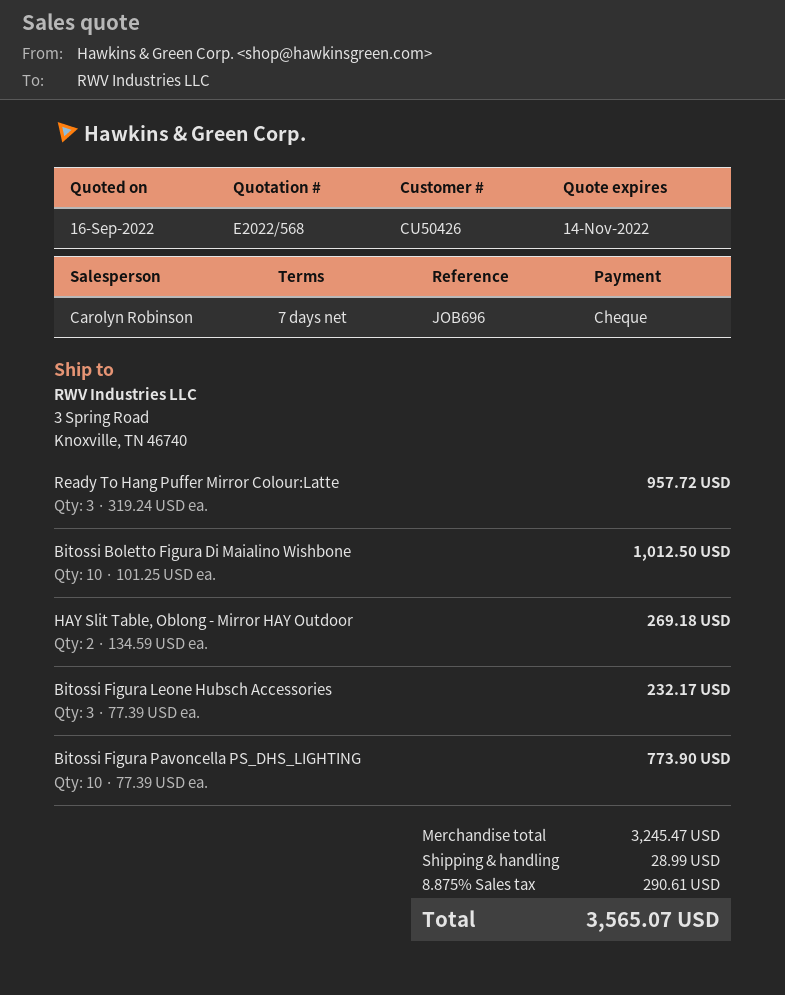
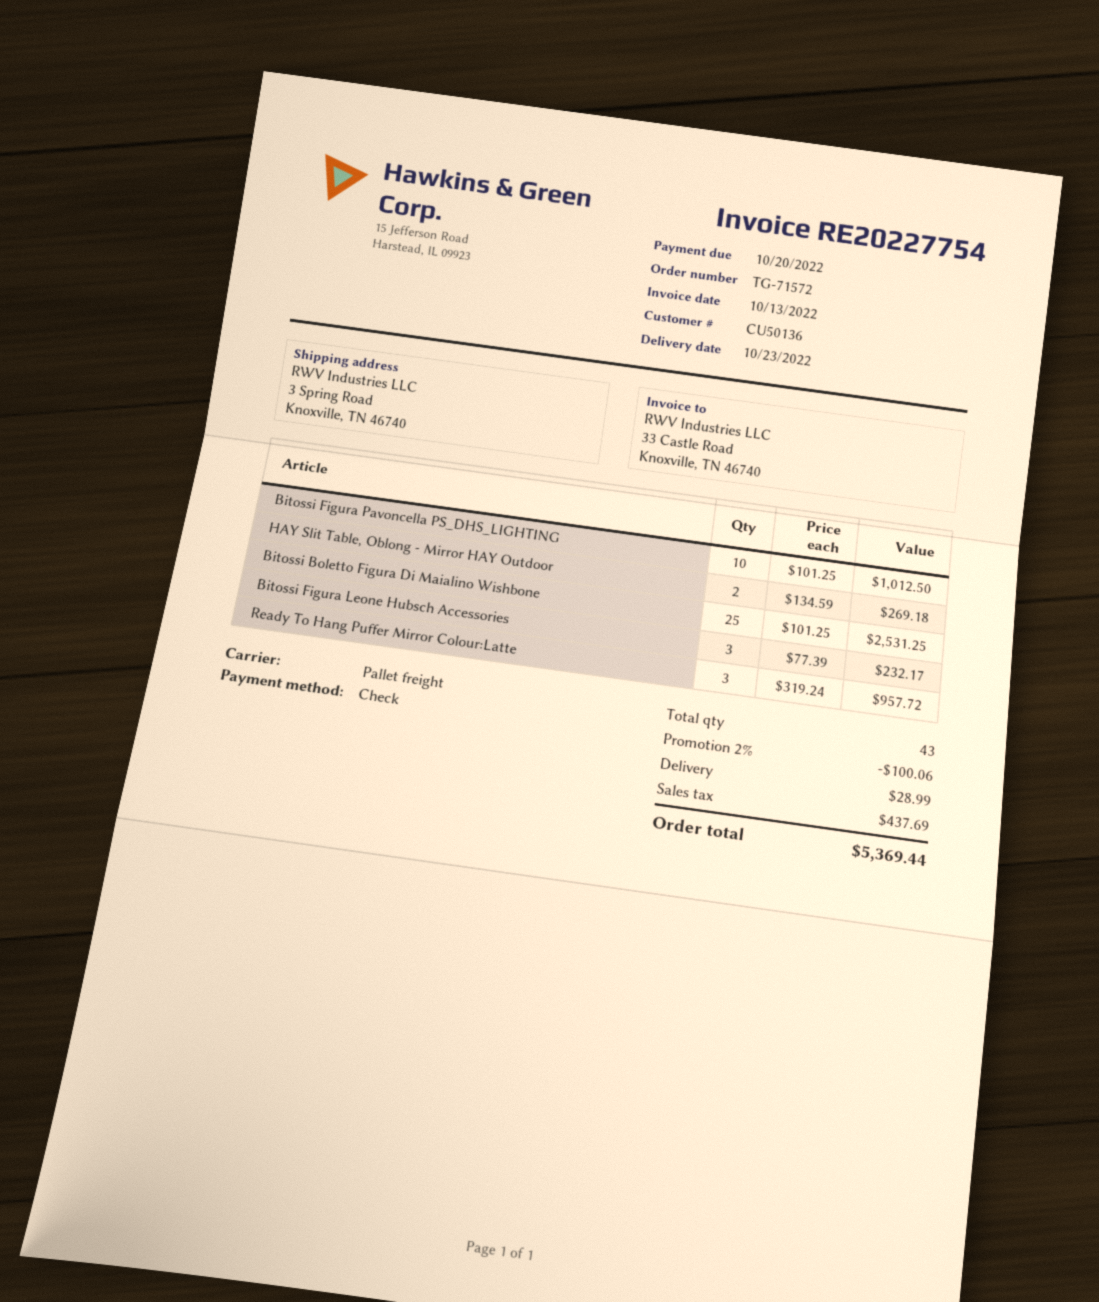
customer number: CU50426 -> CU50136
Bitossi Boletto Figura Di Maialino Wishbone: 10 x 101.25 = 1012.50 -> 25 x 101.25 = 2531.25
Bitossi Figura Pavoncella PS_DHS_LIGHTING: 10 x 77.39 = 773.90 -> 10 x 101.25 = 1012.50
discount: none -> 2% = 100.06
tax: 290.61 -> 437.69
total: 3565.07 -> 5369.44

